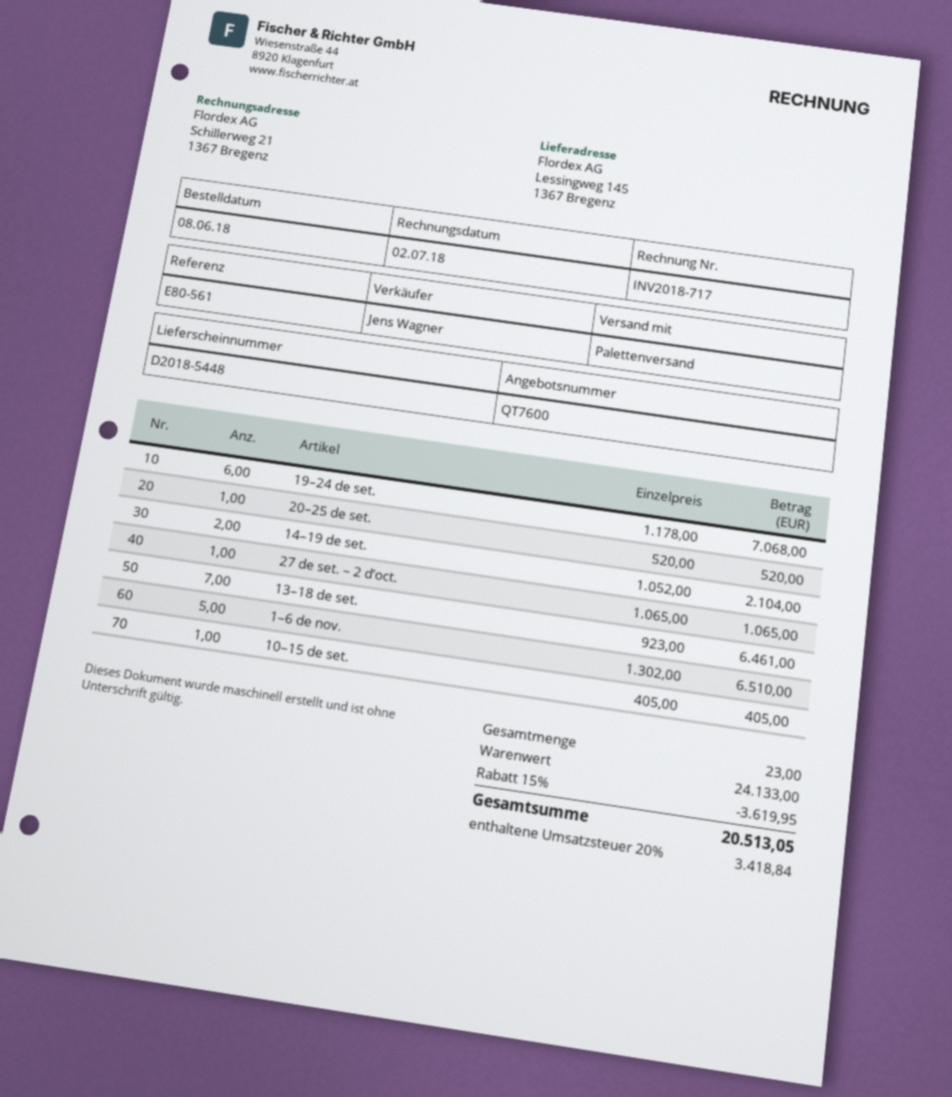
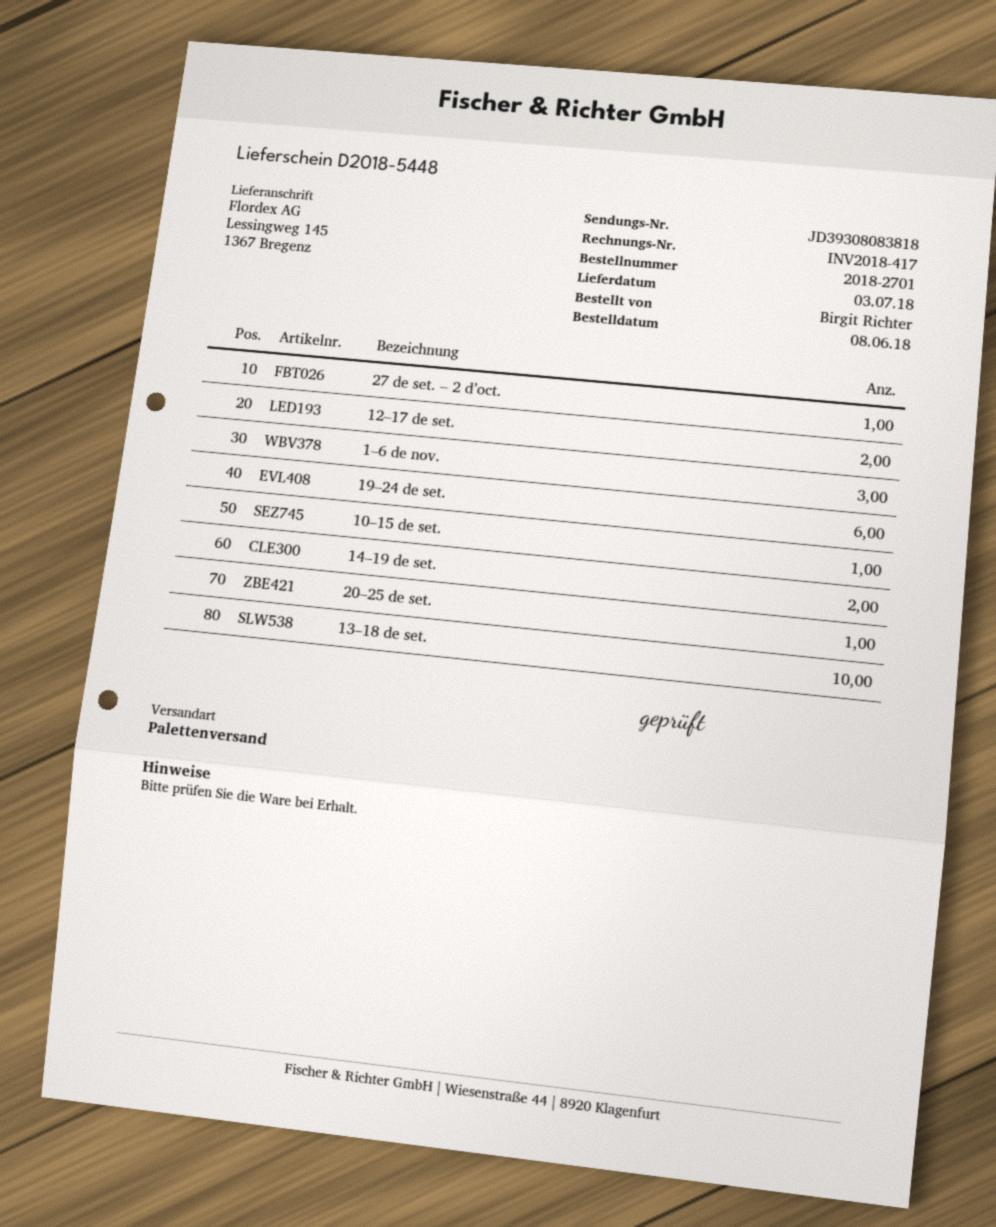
invoice number: INV2018-717 -> INV2018-417
13–18 de set.: 7 -> 10
1–6 de nov.: 5 -> 3
12–17 de set.: none -> 2

